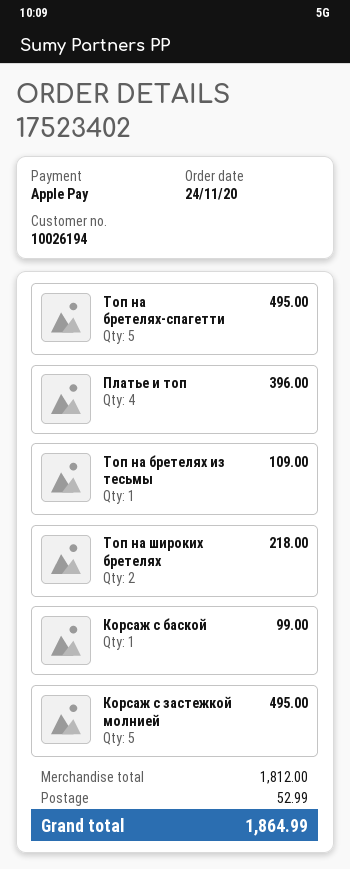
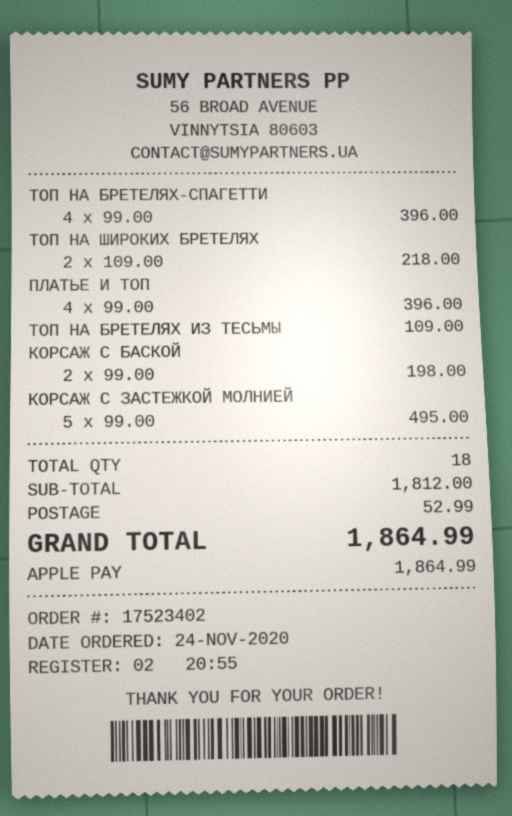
Топ на бретелях-спагетти: 5 for 495.00 -> 4 for 396.00
Корсаж с баской: 1 for 99.00 -> 2 for 198.00

